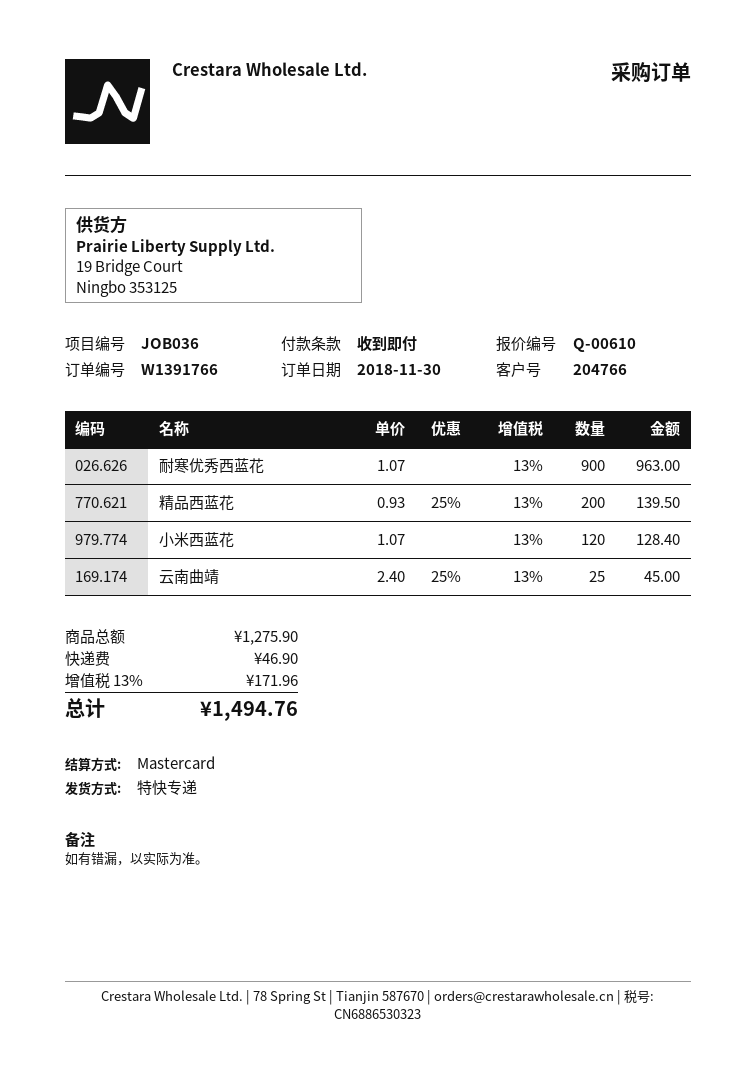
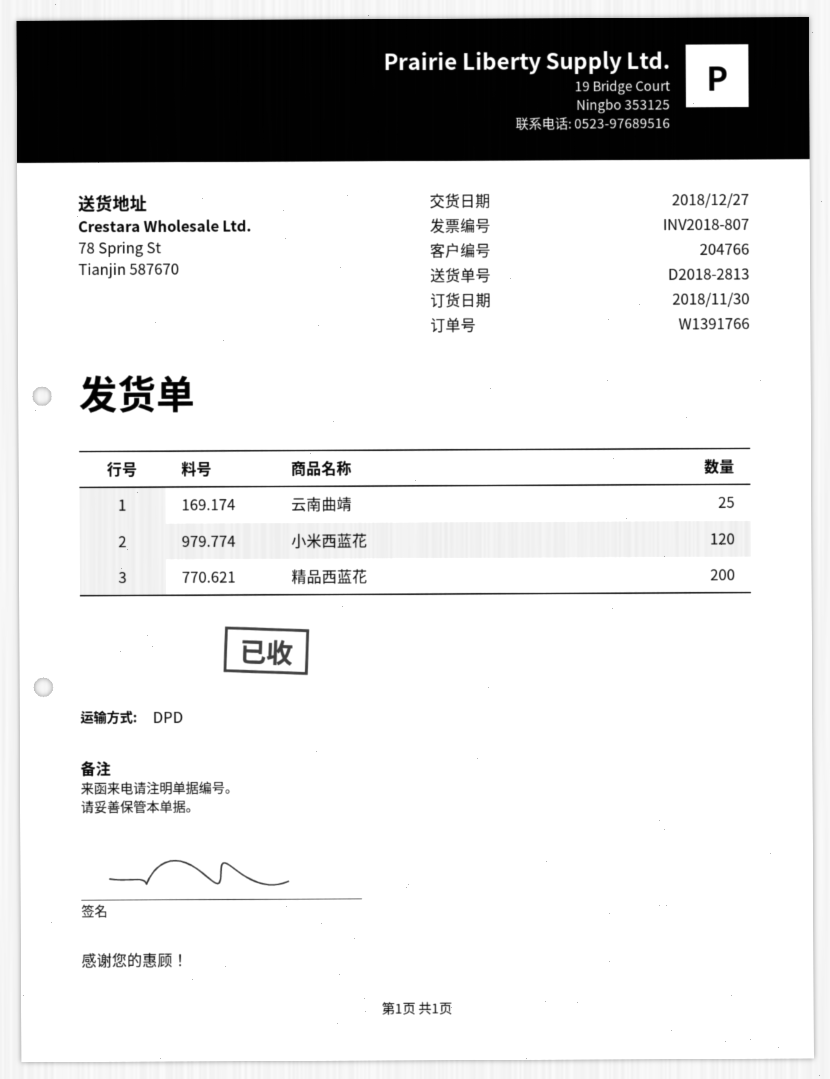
shipping method: express -> DPD
耐寒优秀西蓝花: 900 -> none

